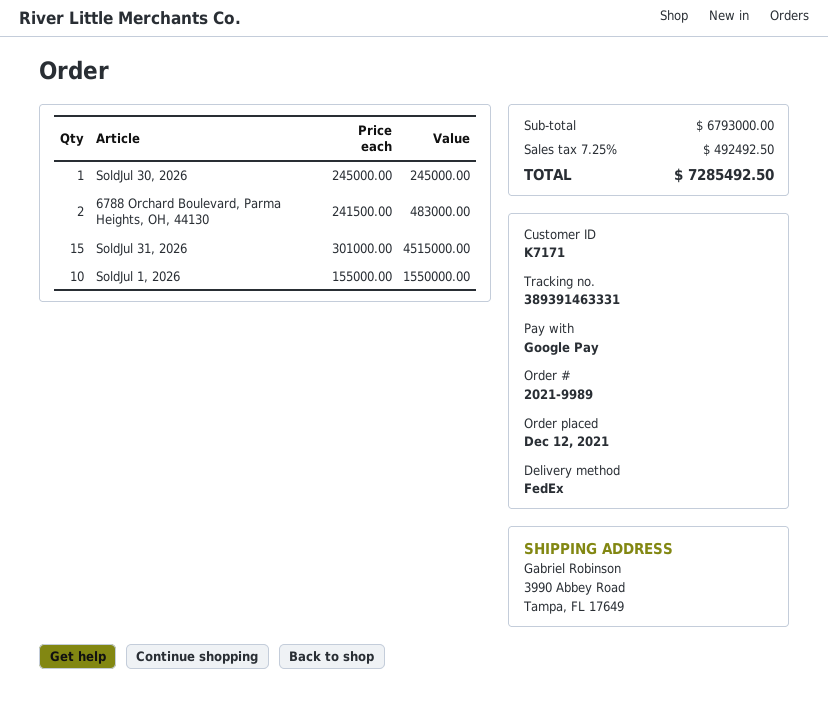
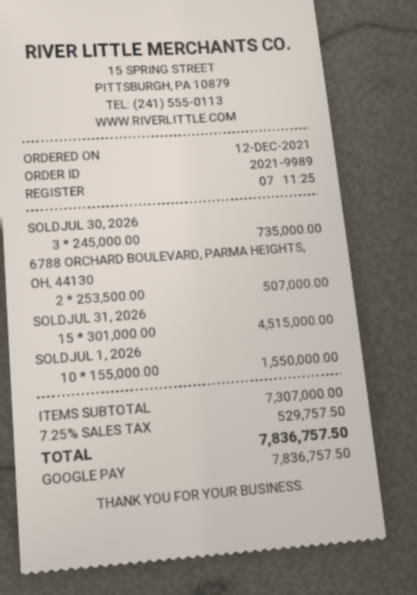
SoldJul 30, 2026: 1 x 245000.00 = 245000.00 -> 3 x 245000.00 = 735000.00
6788 Orchard Boulevard, Parma Heights, OH, 44130: 2 x 241500.00 = 483000.00 -> 2 x 253500.00 = 507000.00
subtotal: 6793000.00 -> 7307000.00
tax: 7.25% = 492492.50 -> 7.25% = 529757.50
total: 7285492.50 -> 7836757.50

